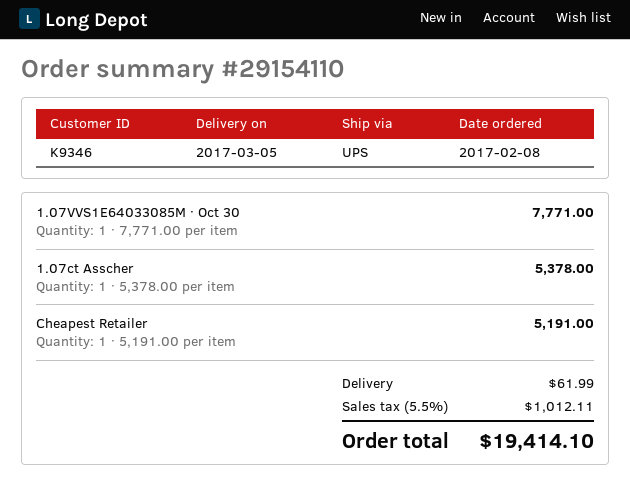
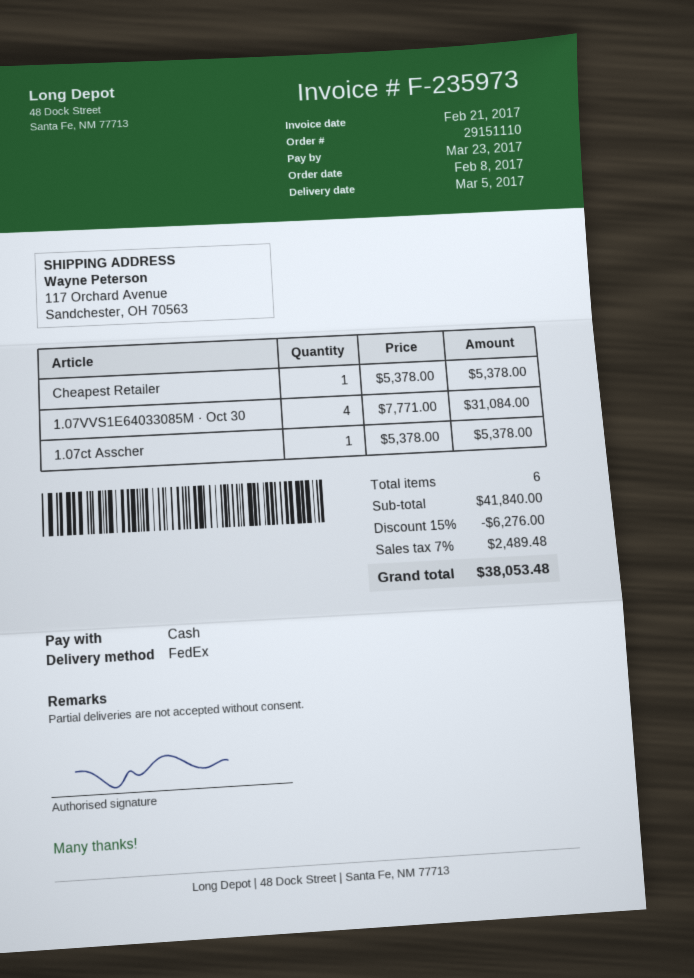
order number: 29154110 -> 29151110
shipping method: UPS -> FedEx
1.07VVS1E64033085M · Oct 30: 1 x 7771.00 = 7771.00 -> 4 x 7771.00 = 31084.00
Cheapest Retailer: 1 x 5191.00 = 5191.00 -> 1 x 5378.00 = 5378.00
discount: none -> 15% = 6276.00
shipping: 61.99 -> none
tax: 5.5% = 1012.11 -> 7% = 2489.48
total: 19414.10 -> 38053.48

